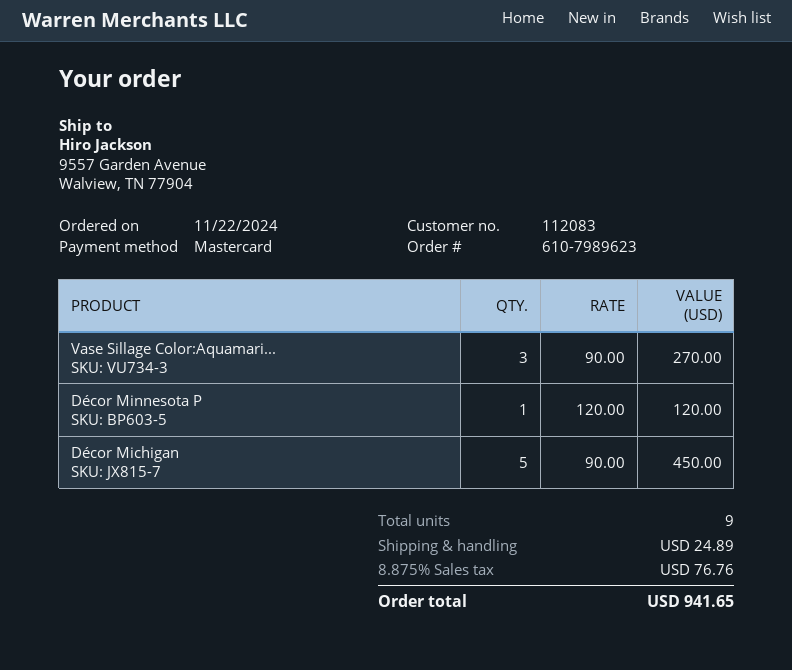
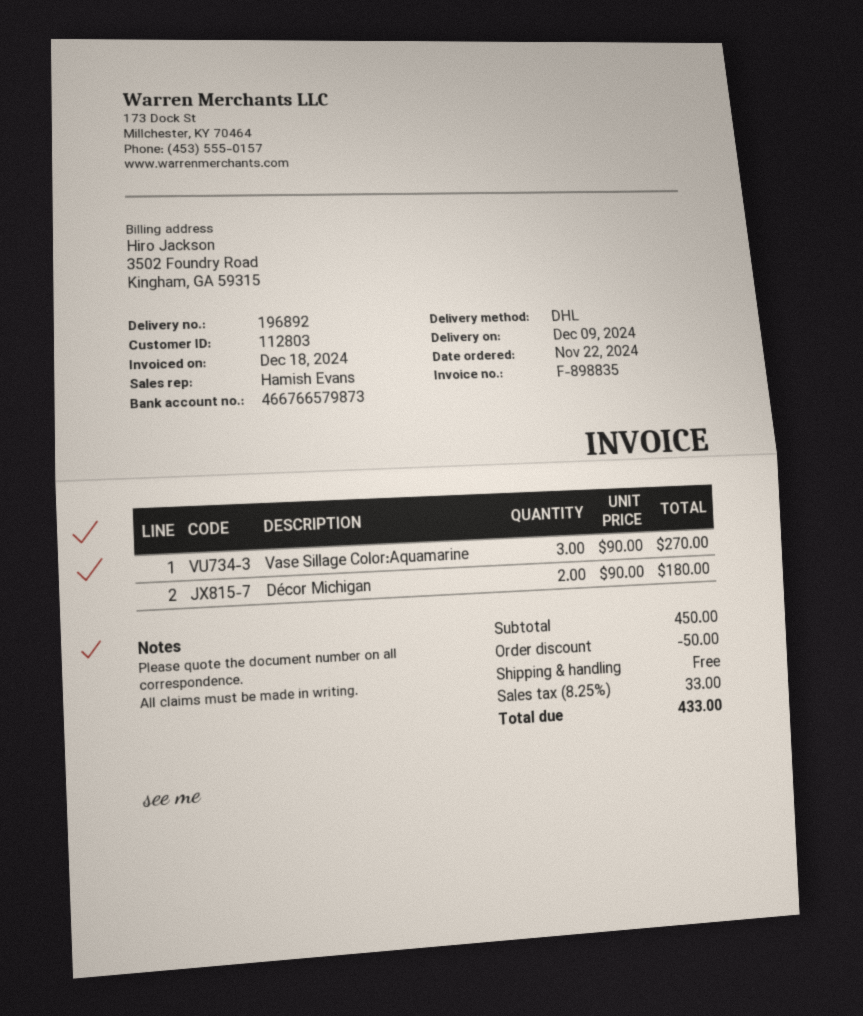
customer number: 112083 -> 112803
Décor Minnesota P: 1 x 120.00 = 120.00 -> none
Décor Michigan: 5 x 90.00 = 450.00 -> 2 x 90.00 = 180.00
discount: none -> 50.00
shipping: 24.89 -> 0.00
tax: 8.875% = 76.76 -> 8.25% = 33.00
total: 941.65 -> 433.00

